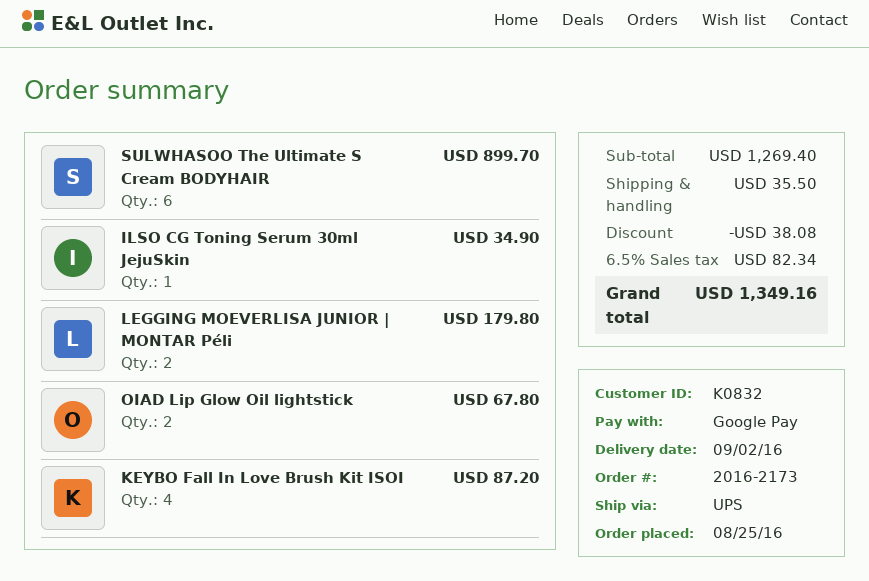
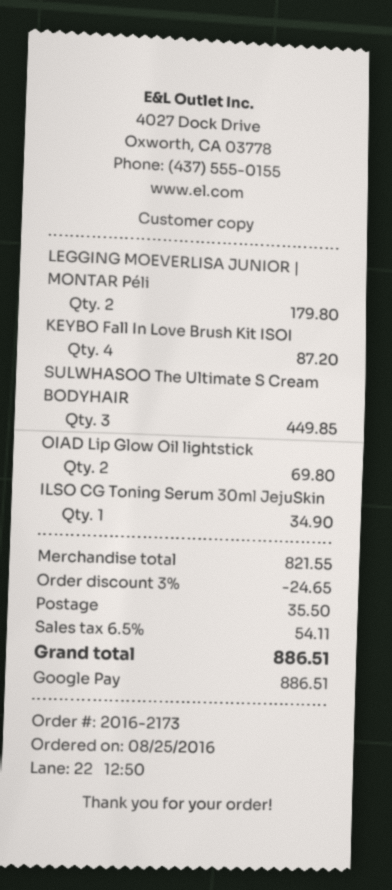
SULWHASOO The Ultimate S Cream BODYHAIR: 6 for 899.70 -> 3 for 449.85
OIAD Lip Glow Oil lightstick: 2 for 67.80 -> 2 for 69.80
subtotal: 1269.40 -> 821.55
discount: 38.08 -> 24.65
tax: 6.5% = 82.34 -> 6.5% = 54.11
total: 1349.16 -> 886.51

